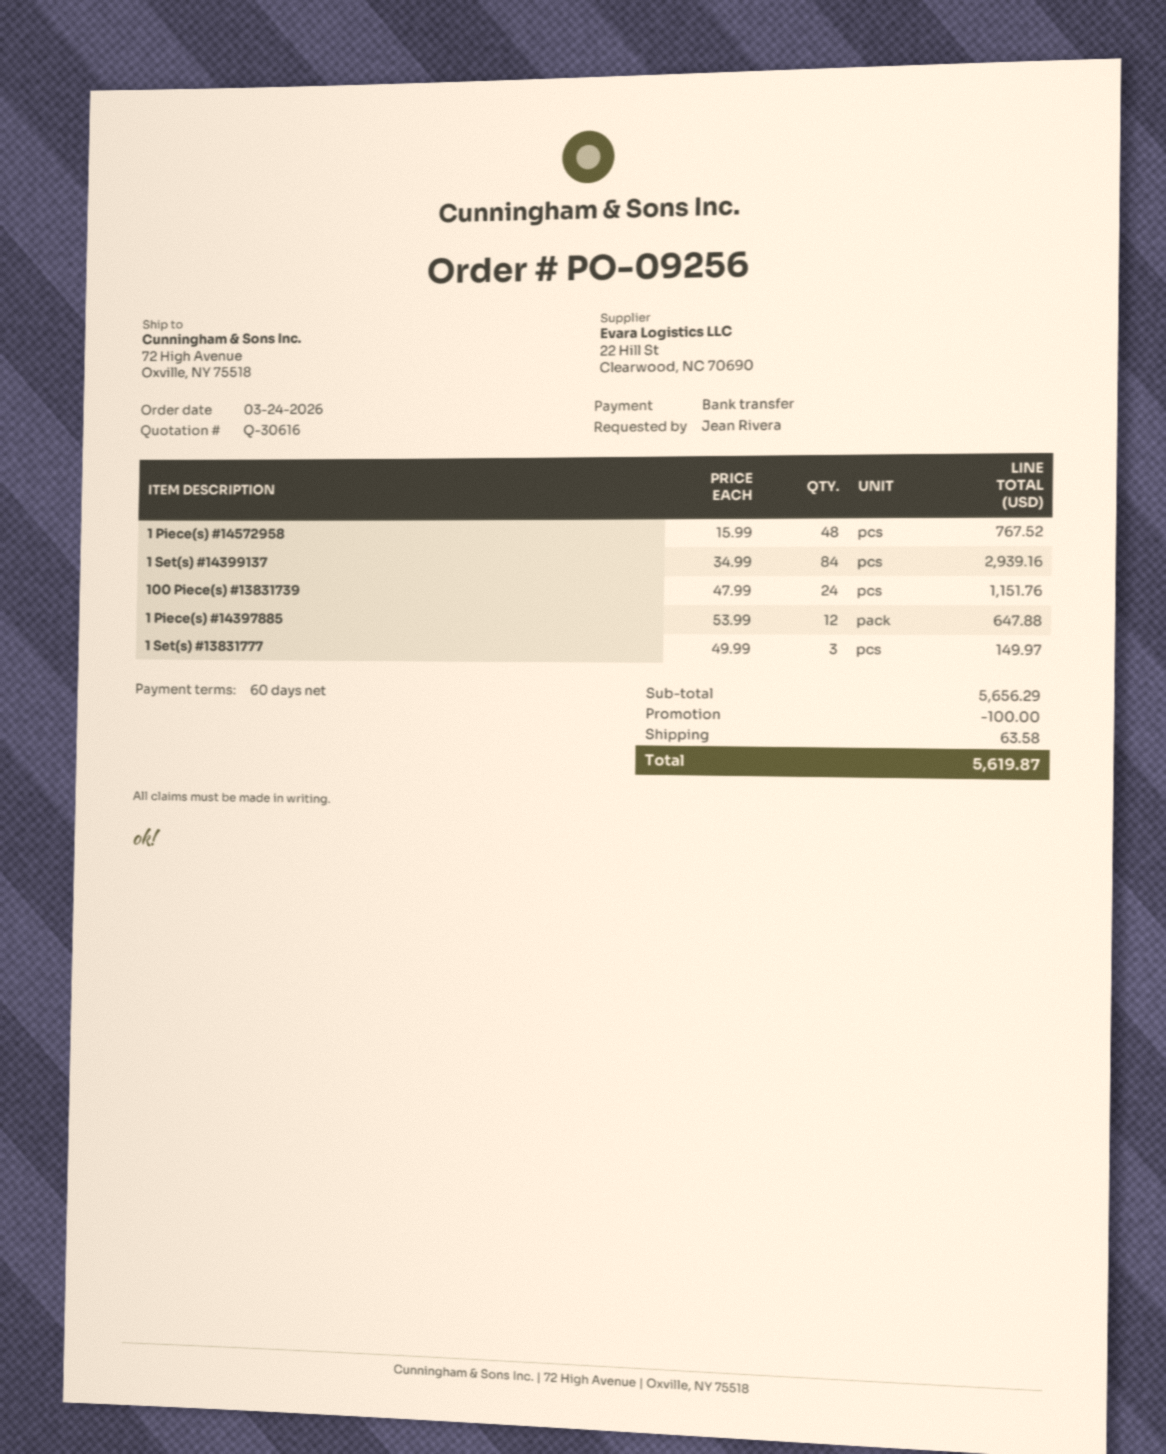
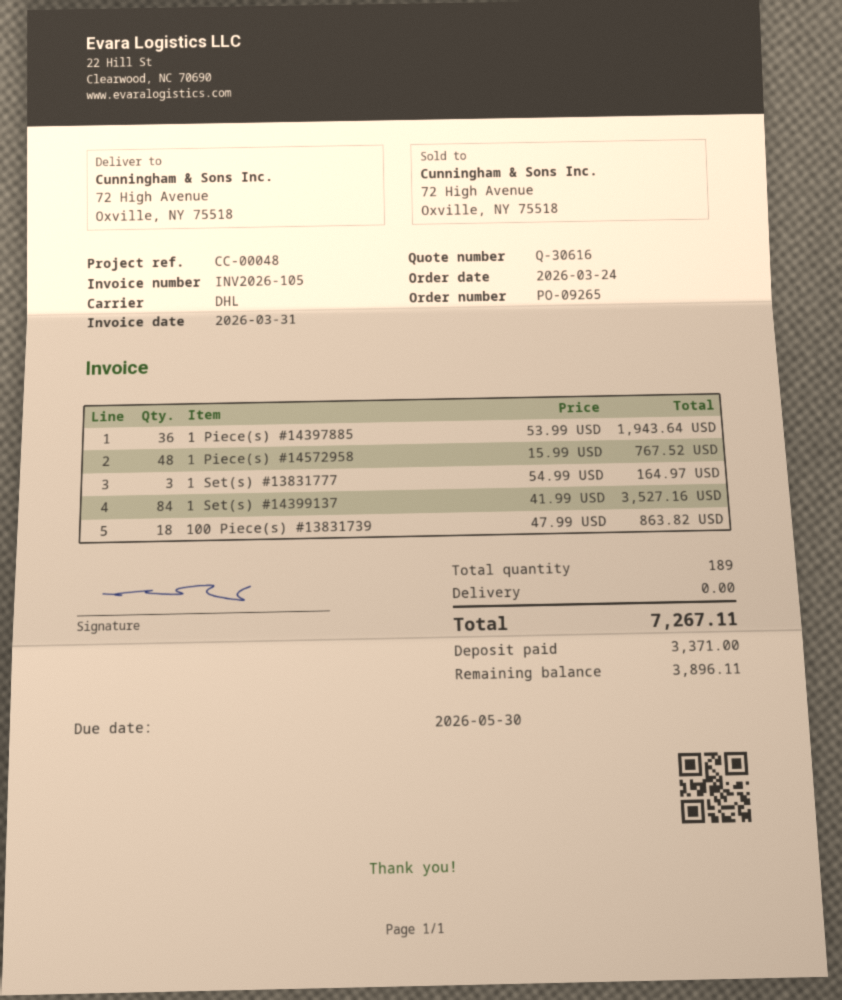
order number: PO-09256 -> PO-09265
1 Set(s) #14399137: 84 x 34.99 = 2939.16 -> 84 x 41.99 = 3527.16
100 Piece(s) #13831739: 24 x 47.99 = 1151.76 -> 18 x 47.99 = 863.82
1 Piece(s) #14397885: 12 x 53.99 = 647.88 -> 36 x 53.99 = 1943.64
1 Set(s) #13831777: 3 x 49.99 = 149.97 -> 3 x 54.99 = 164.97
discount: 100.00 -> none
shipping: 63.58 -> 0.00
total: 5619.87 -> 7267.11

